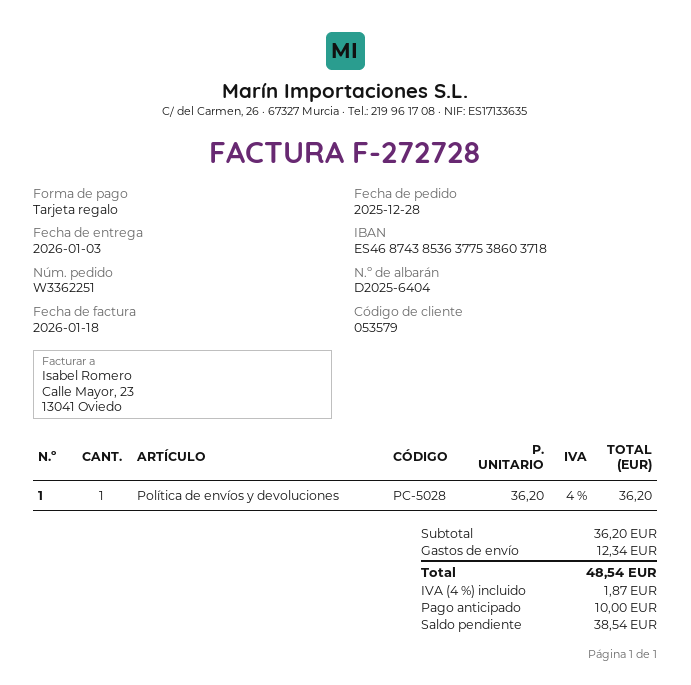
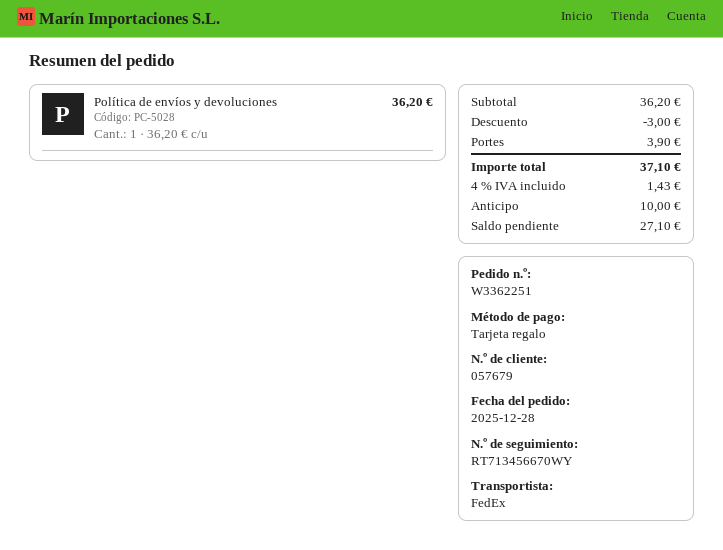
customer number: 053579 -> 057679
discount: none -> 3.00
shipping: 12.34 -> 3.90
tax: 4% = 1.87 -> 4% = 1.43
total: 48.54 -> 37.10
balance: 38.54 -> 27.10

